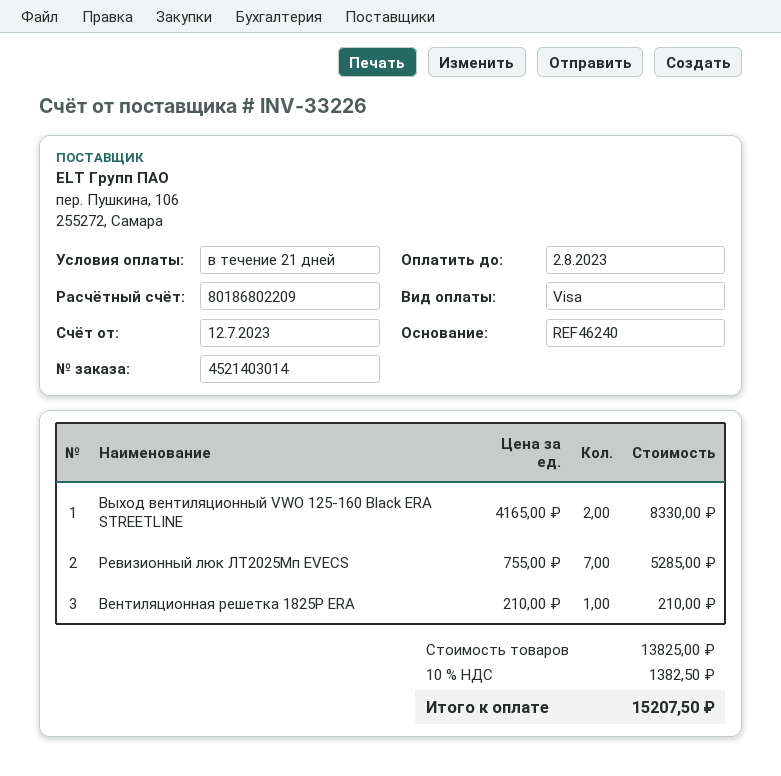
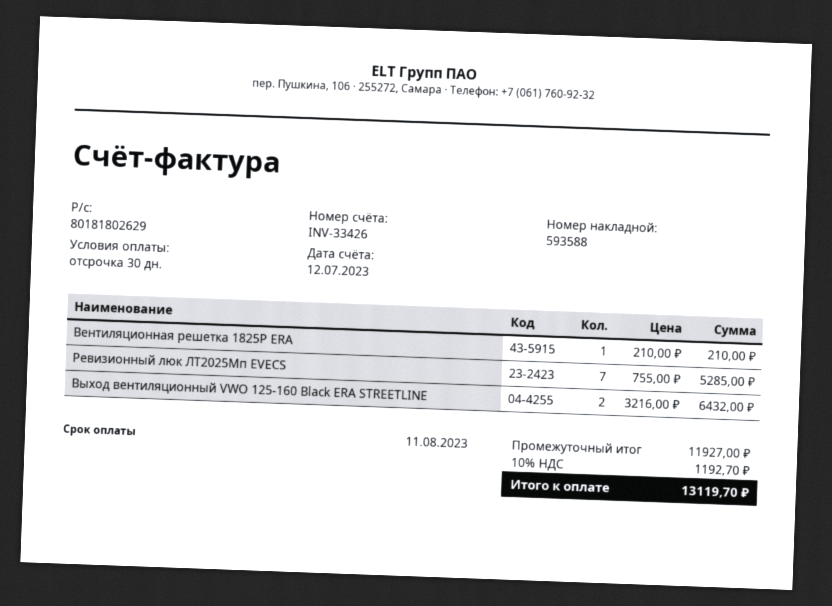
invoice number: INV-33226 -> INV-33426
payment terms: 21 days -> 30 days
due date: 2023-08-02 -> 2023-08-11
bank account: 80186802209 -> 80181802629
Выход вентиляционный VWO 125-160 Black ERA STREETLINE: 2 x 4165.00 = 8330.00 -> 2 x 3216.00 = 6432.00
subtotal: 13825.00 -> 11927.00
tax: 10% = 1382.50 -> 10% = 1192.70
total: 15207.50 -> 13119.70

